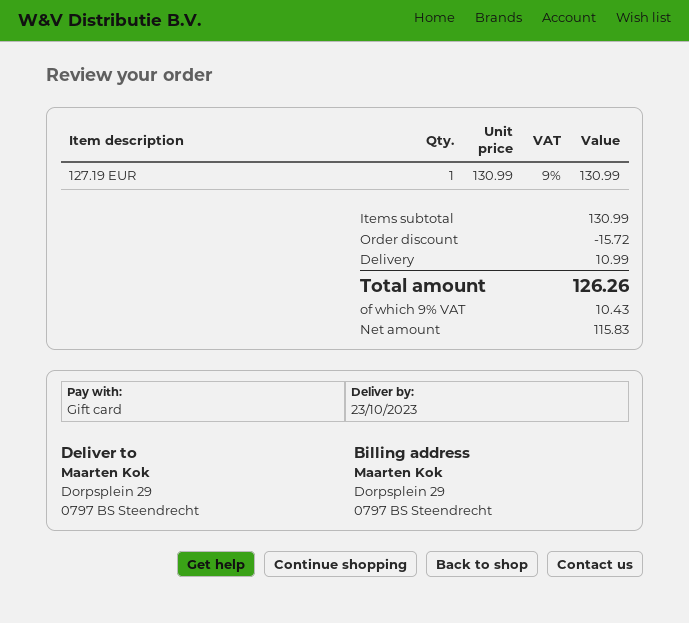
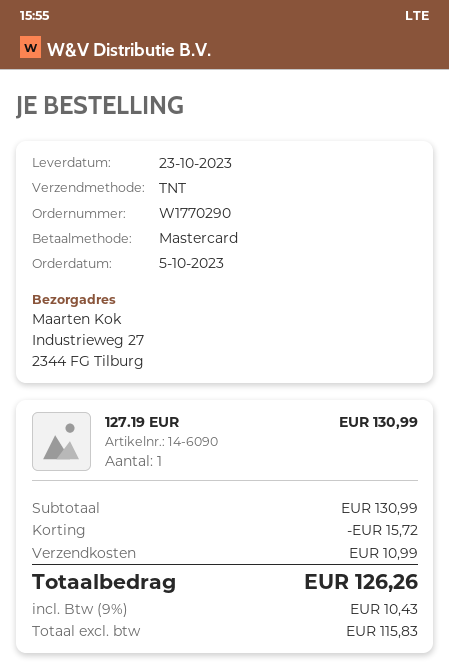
payment method: gift card -> Mastercard
ship to: Dorpsplein 29, 0797 BS Steendrecht -> Industrieweg 27, 2344 FG Tilburg

